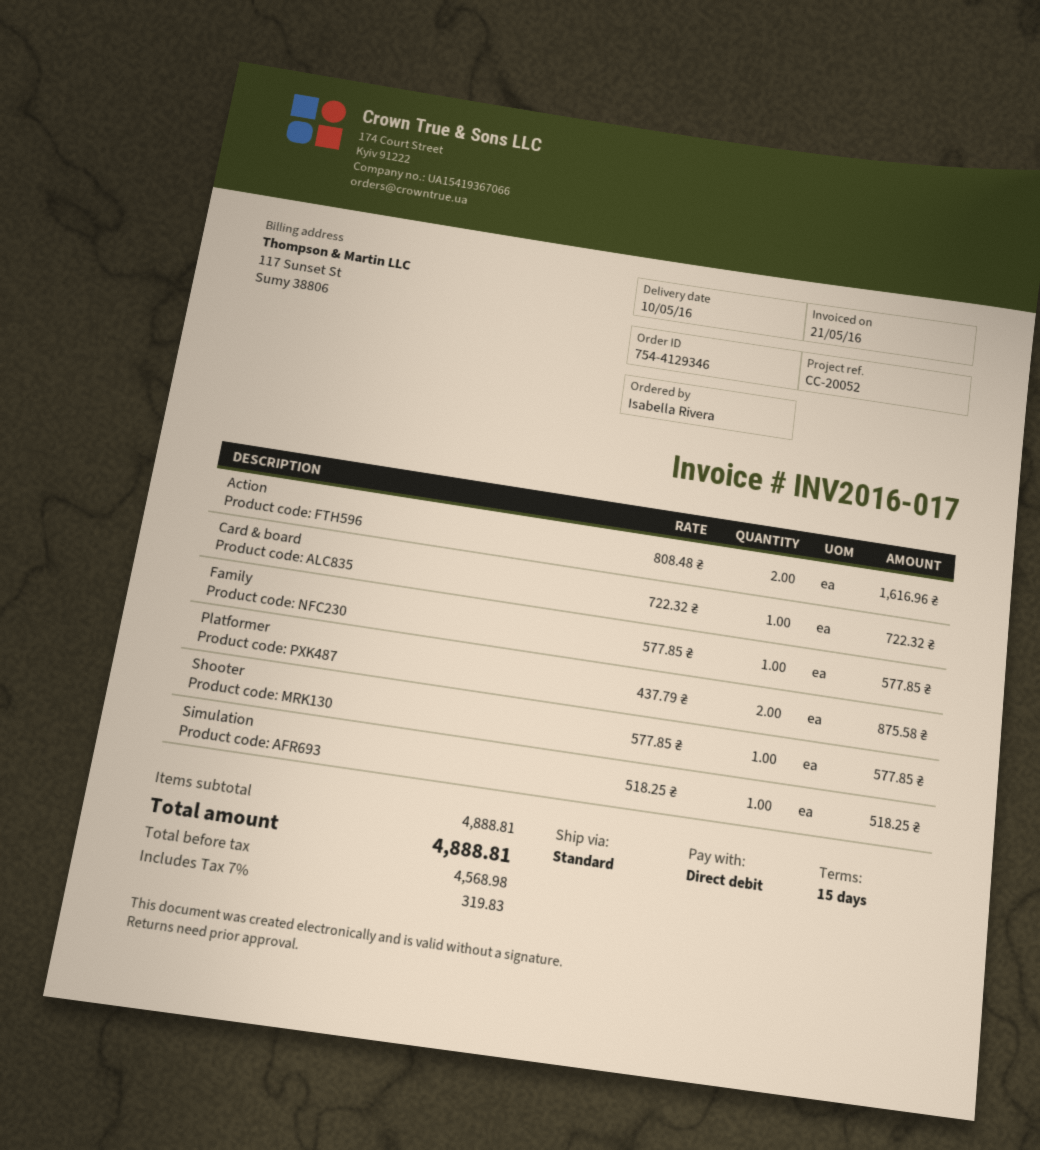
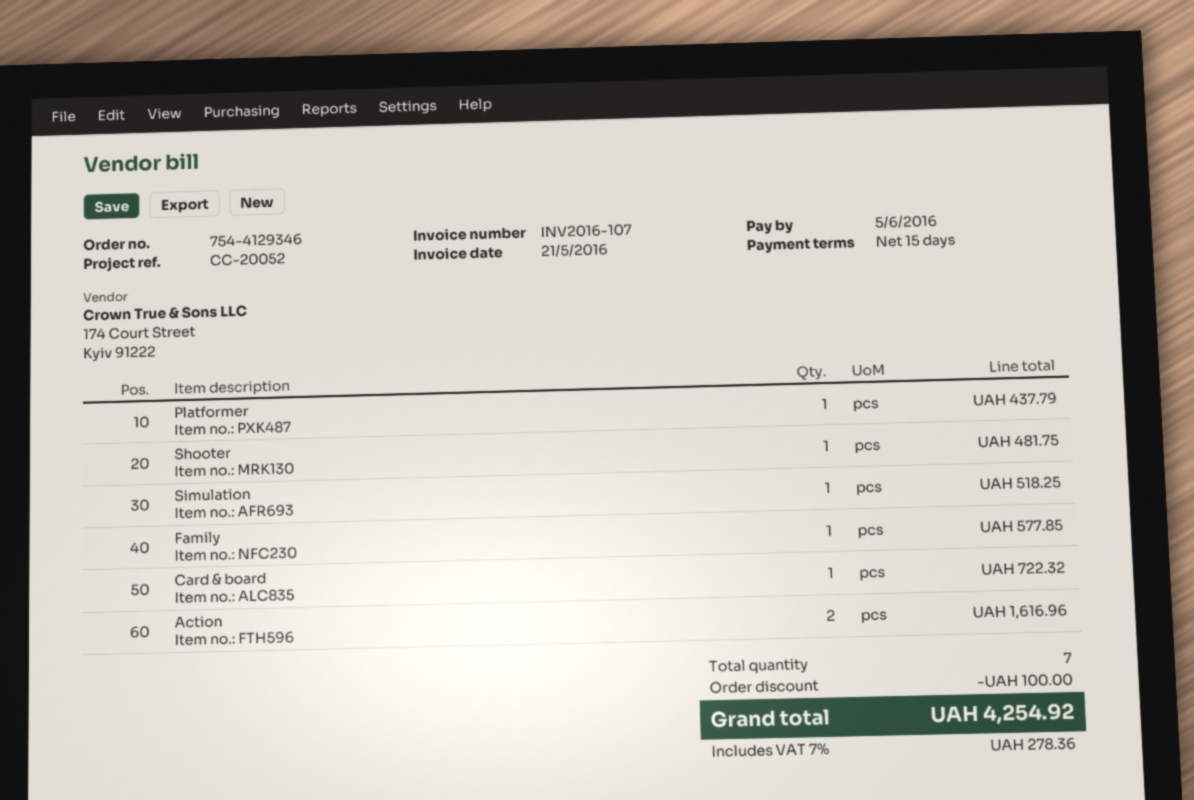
invoice number: INV2016-017 -> INV2016-107
Platformer: 2 for 875.58 -> 1 for 437.79
Shooter: 1 for 577.85 -> 1 for 481.75
discount: none -> 100.00
tax: 7% = 319.83 -> 7% = 278.36
total: 4888.81 -> 4254.92

